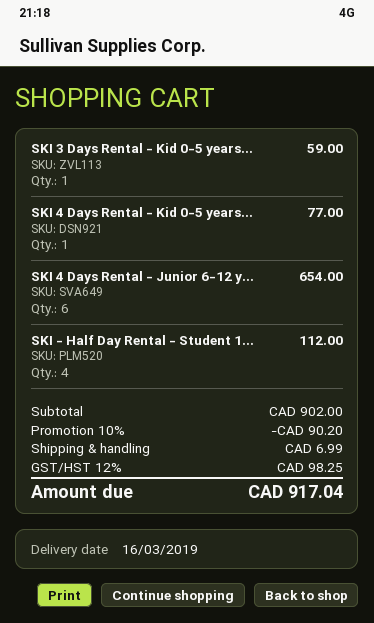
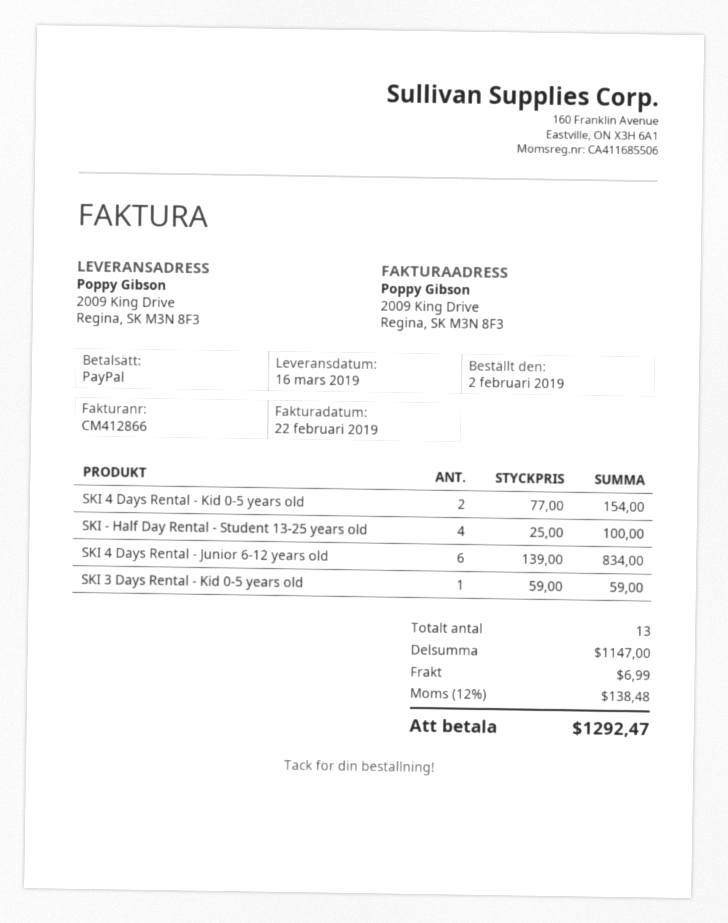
SKI 4 Days Rental - Kid 0-5 years...: 1 for 77.00 -> 2 for 154.00
SKI 4 Days Rental - Junior 6-12 y...: 6 for 654.00 -> 6 for 834.00
SKI - Half Day Rental - Student 1...: 4 for 112.00 -> 4 for 100.00
subtotal: 902.00 -> 1147.00
discount: 10% = 90.20 -> none
tax: 12% = 98.25 -> 12% = 138.48
total: 917.04 -> 1292.47

